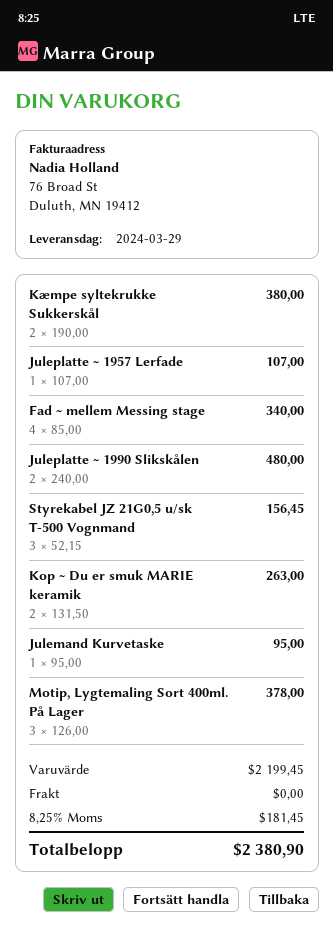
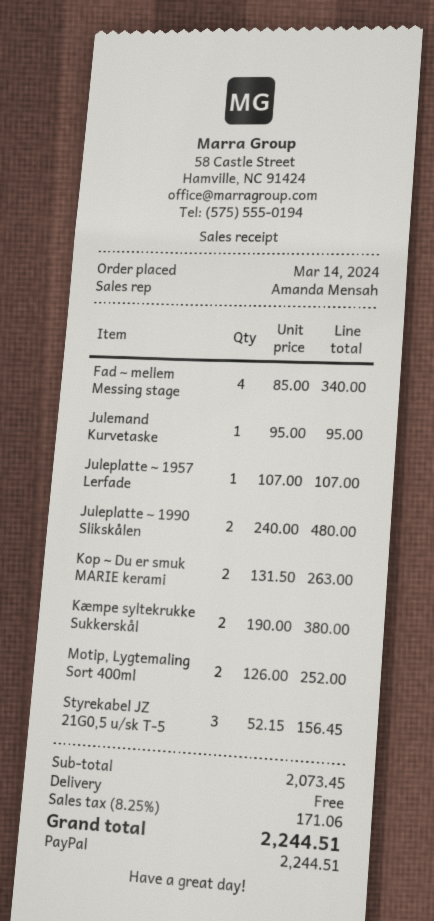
Motip, Lygtemaling Sort 400ml. På Lager: 3 x 126.00 = 378.00 -> 2 x 126.00 = 252.00
subtotal: 2199.45 -> 2073.45
tax: 8.25% = 181.45 -> 8.25% = 171.06
total: 2380.90 -> 2244.51

